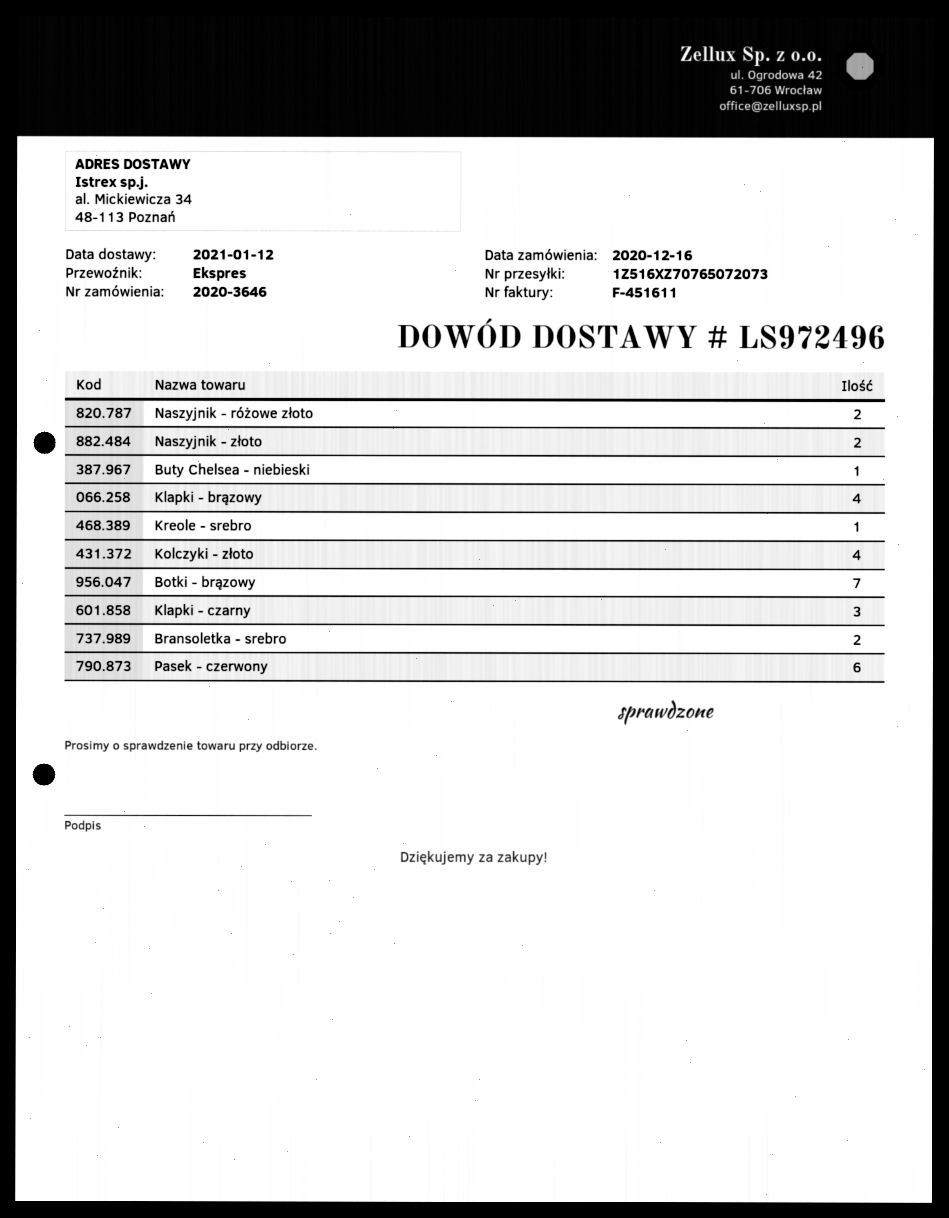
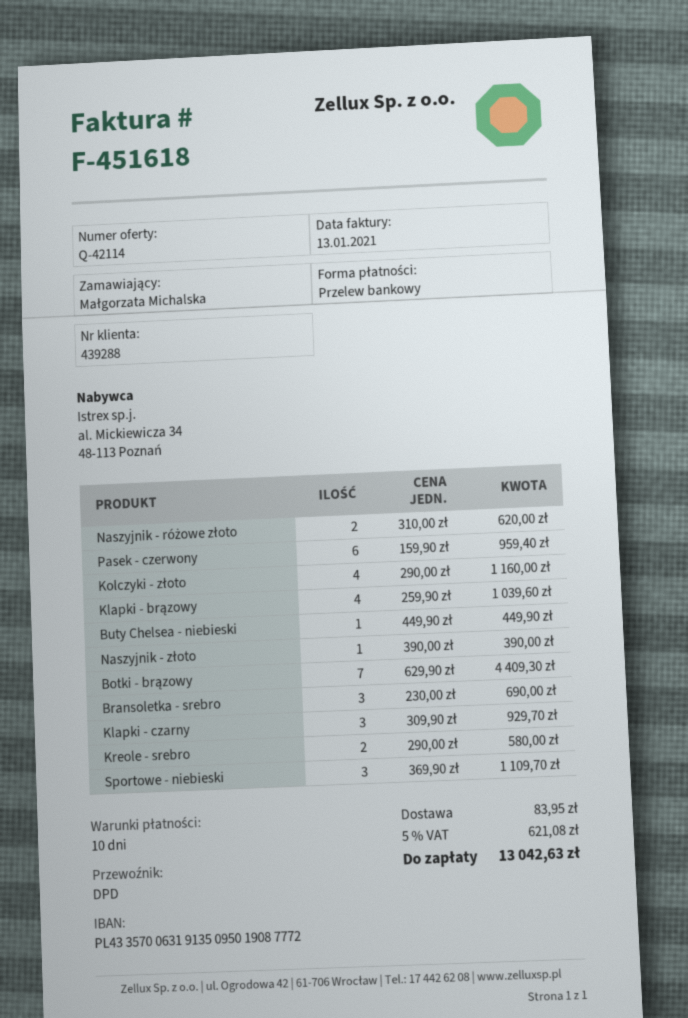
invoice number: F-451611 -> F-451618
shipping method: express -> DPD
Naszyjnik - złoto: 2 -> 1
Kreole - srebro: 1 -> 2
Bransoletka - srebro: 2 -> 3
Sportowe - niebieski: none -> 3

